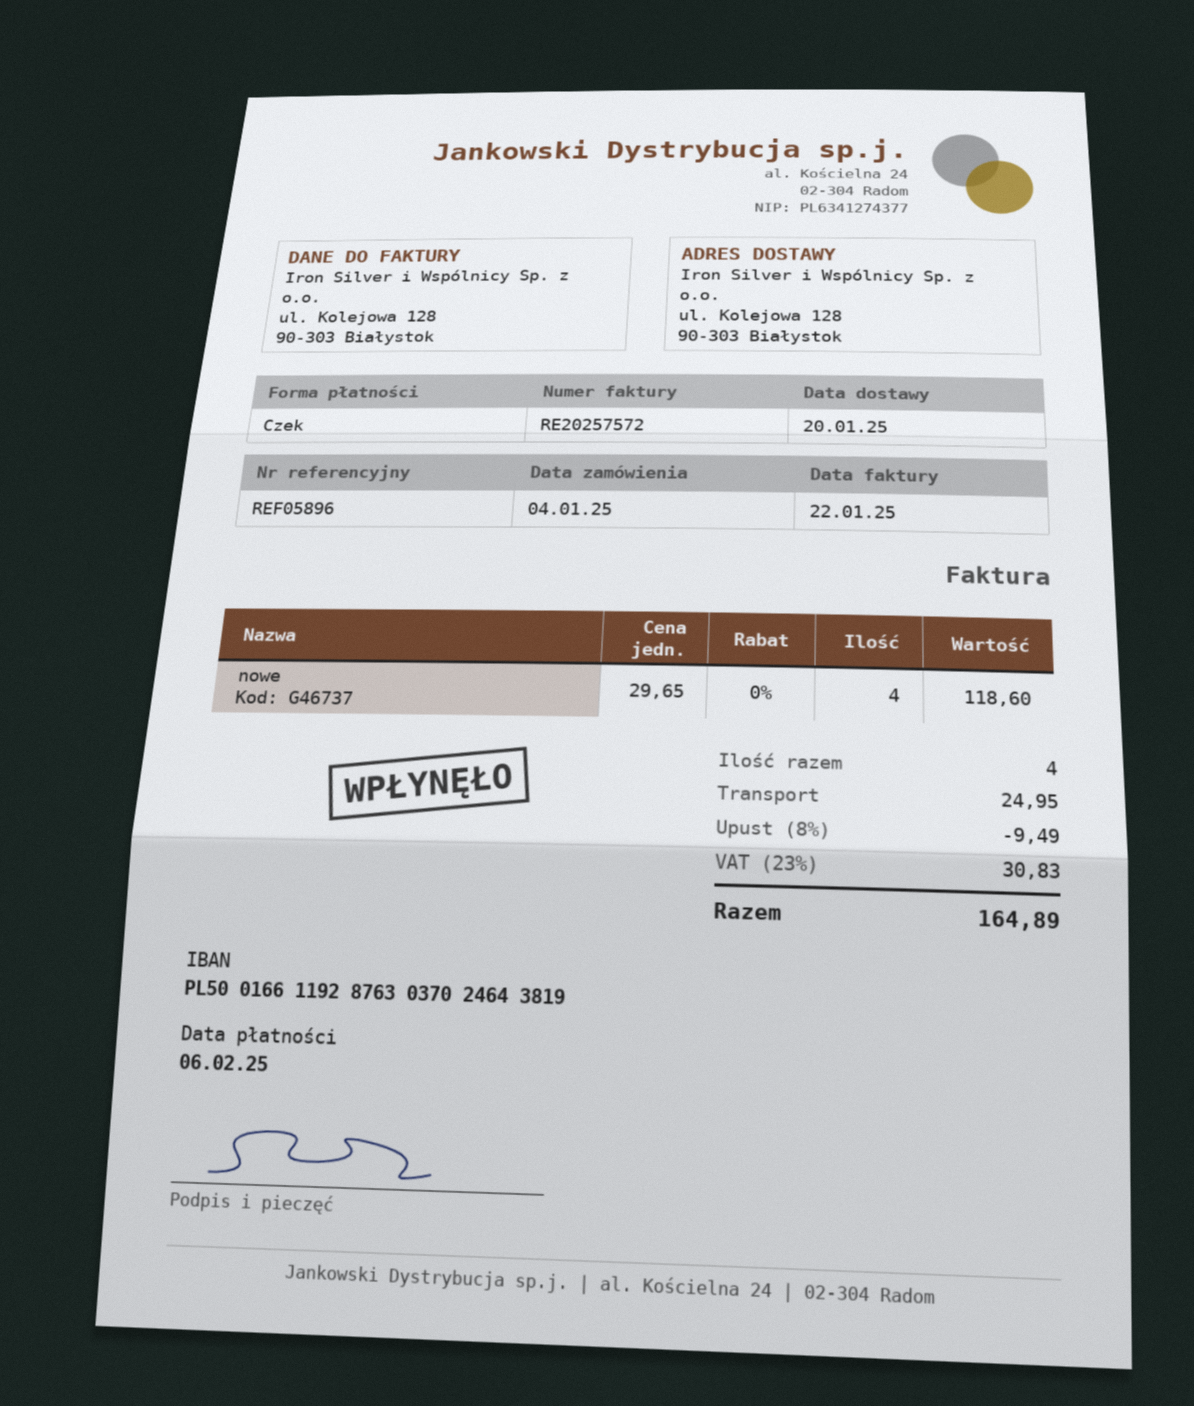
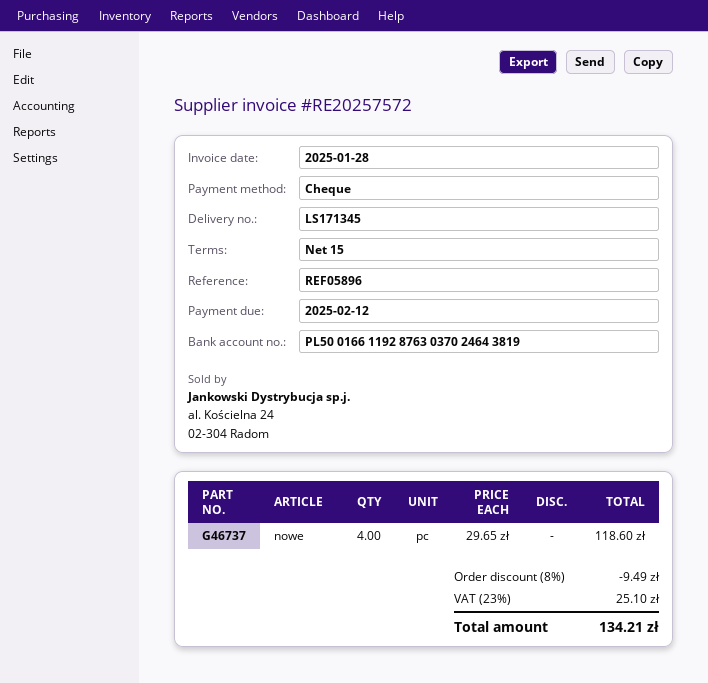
invoice date: 2025-01-22 -> 2025-01-28
due date: 2025-02-06 -> 2025-02-12
shipping: 24.95 -> none
tax: 23% = 30.83 -> 23% = 25.10
total: 164.89 -> 134.21

